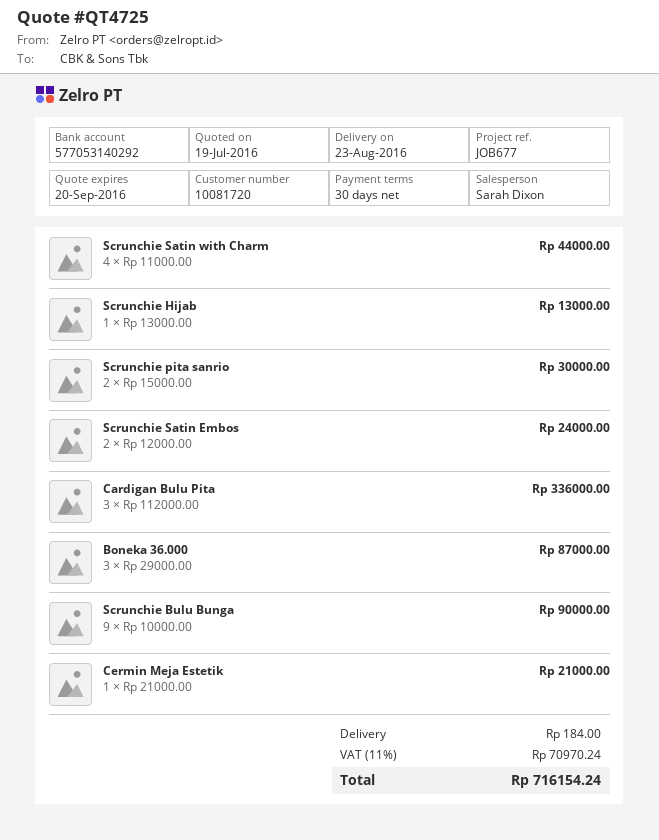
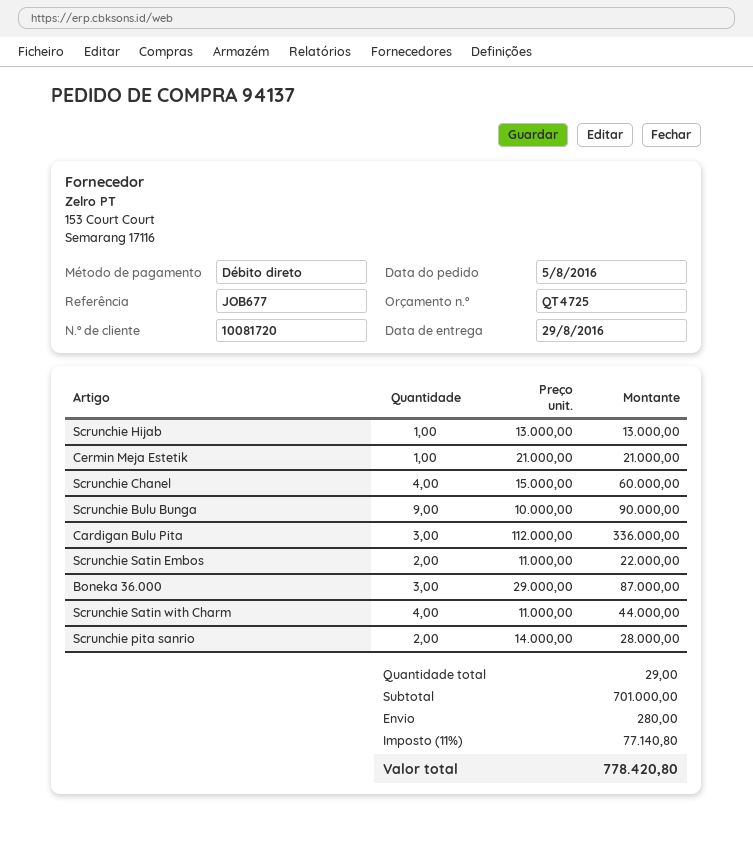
delivery date: 2016-08-23 -> 2016-08-29
Scrunchie pita sanrio: 2 x 15000.00 = 30000.00 -> 2 x 14000.00 = 28000.00
Scrunchie Satin Embos: 2 x 12000.00 = 24000.00 -> 2 x 11000.00 = 22000.00
Scrunchie Chanel: none -> 4 x 15000.00 = 60000.00
shipping: 184.00 -> 280.00
tax: 11% = 70970.24 -> 11% = 77140.80
total: 716154.24 -> 778420.80

